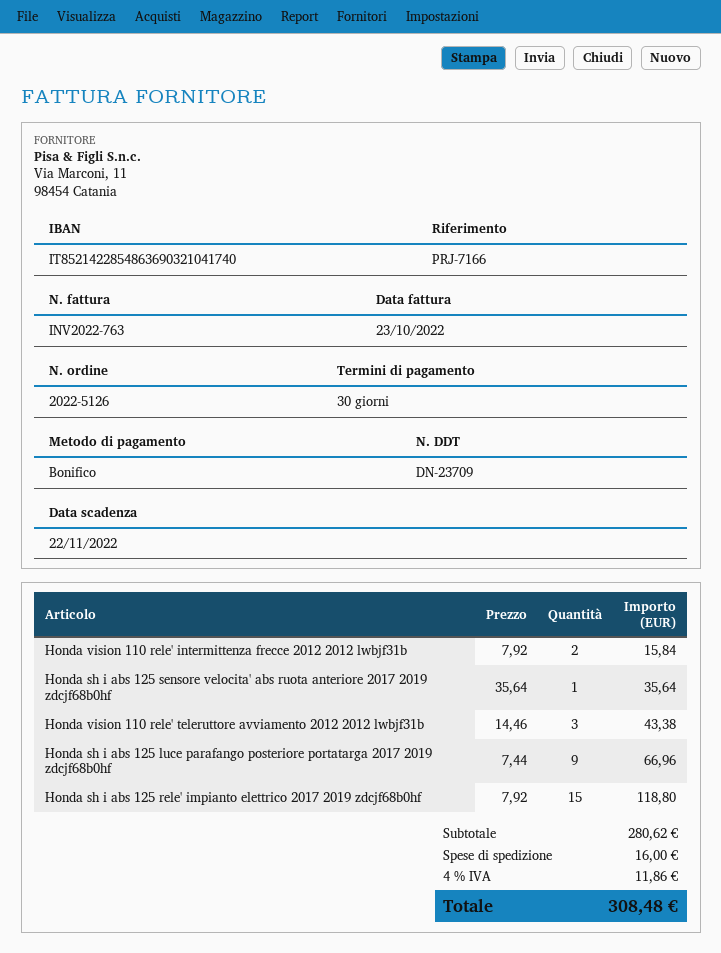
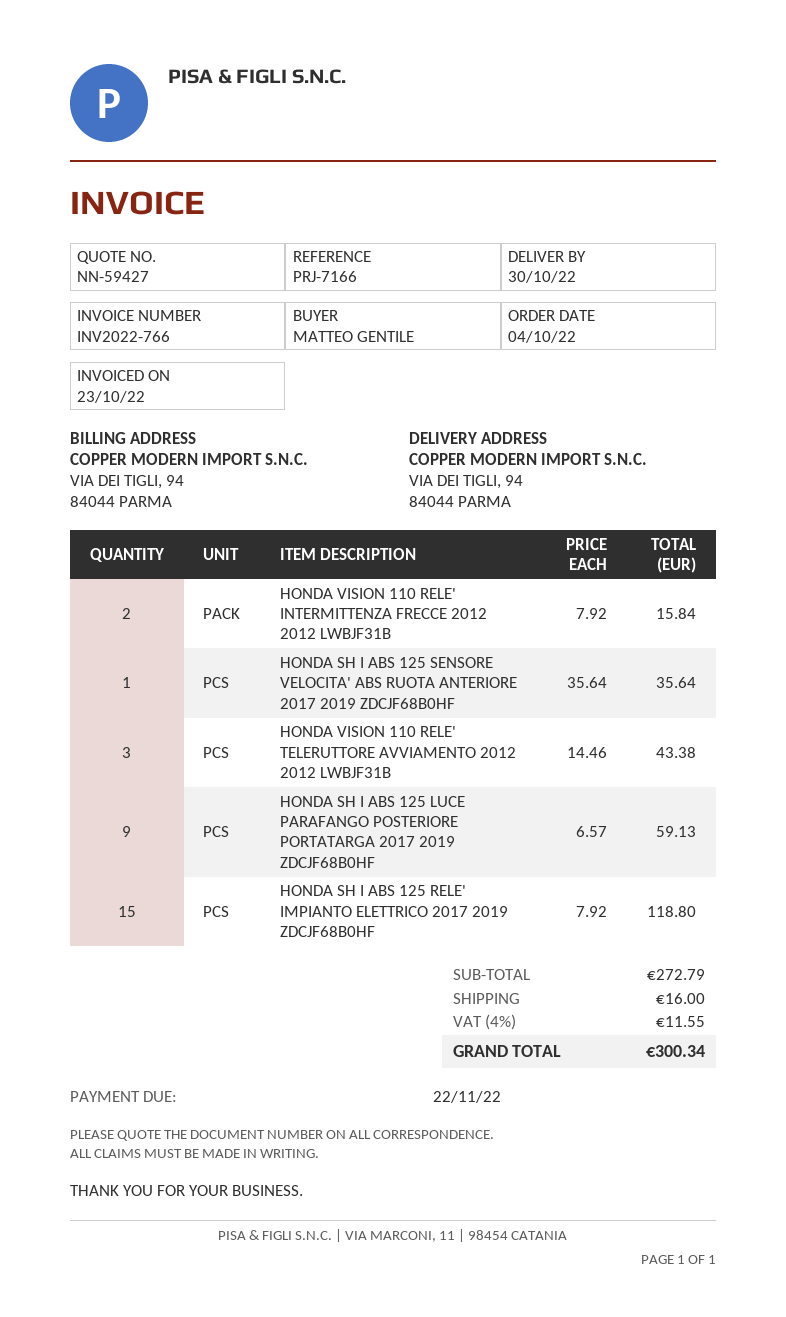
invoice number: INV2022-763 -> INV2022-766
Honda sh i abs 125 luce parafango posteriore portatarga 2017 2019 zdcjf68b0hf: 9 x 7.44 = 66.96 -> 9 x 6.57 = 59.13
subtotal: 280.62 -> 272.79
tax: 4% = 11.86 -> 4% = 11.55
total: 308.48 -> 300.34

